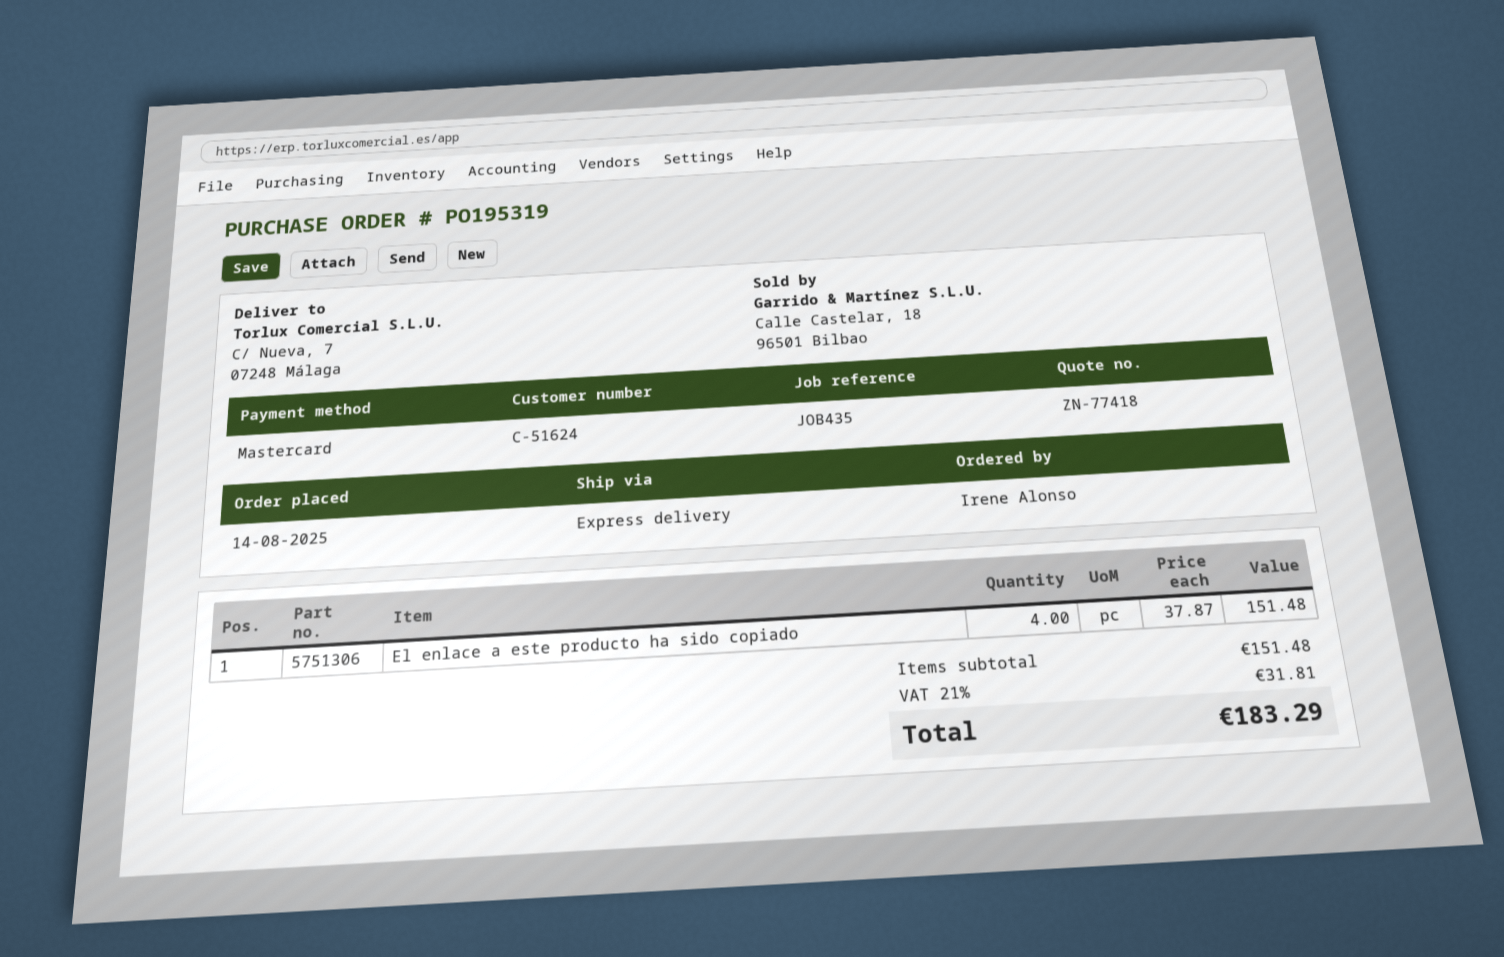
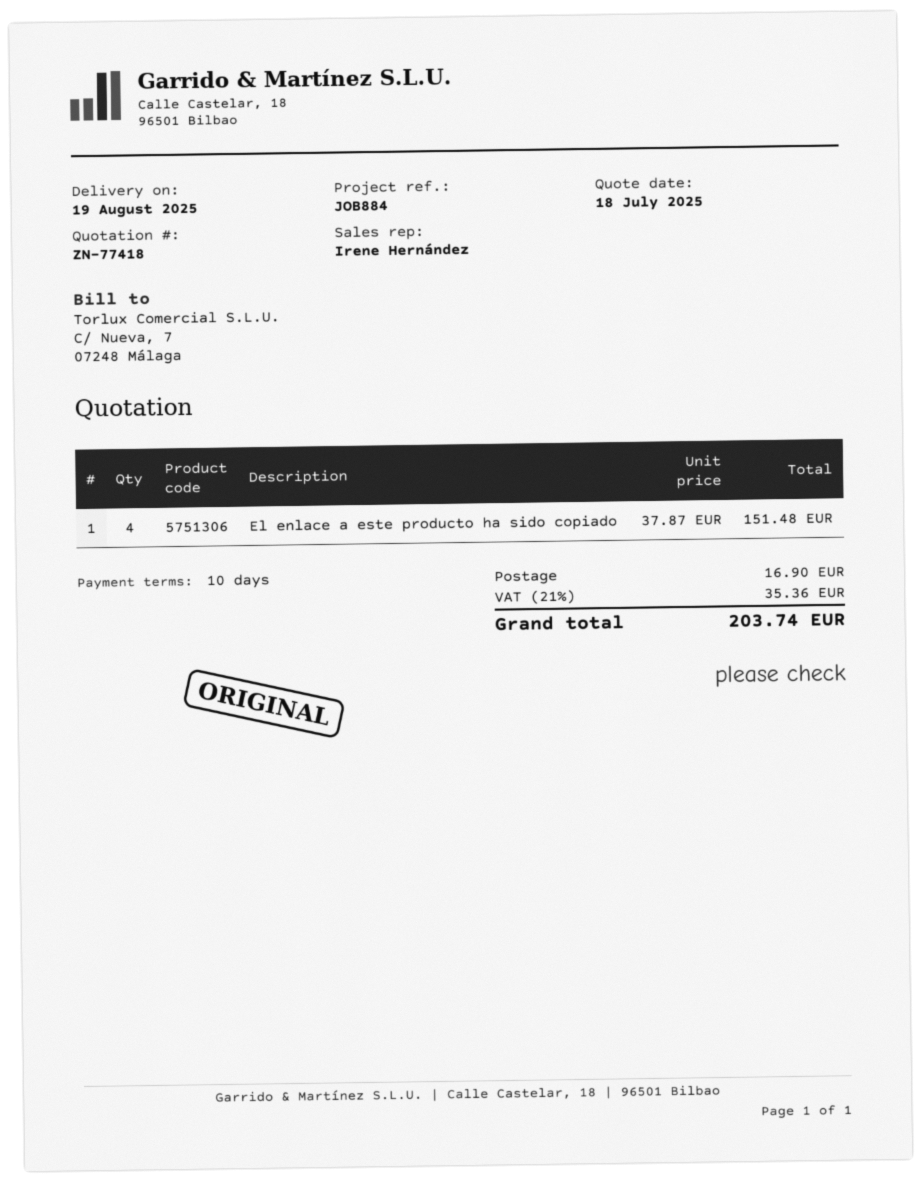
reference: JOB435 -> JOB884
shipping: none -> 16.90
tax: 21% = 31.81 -> 21% = 35.36
total: 183.29 -> 203.74

